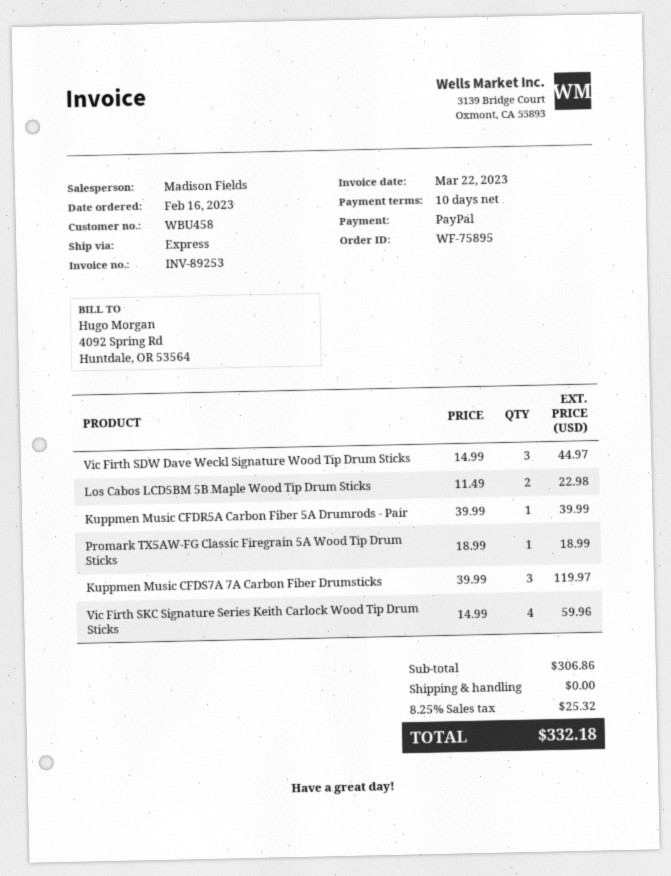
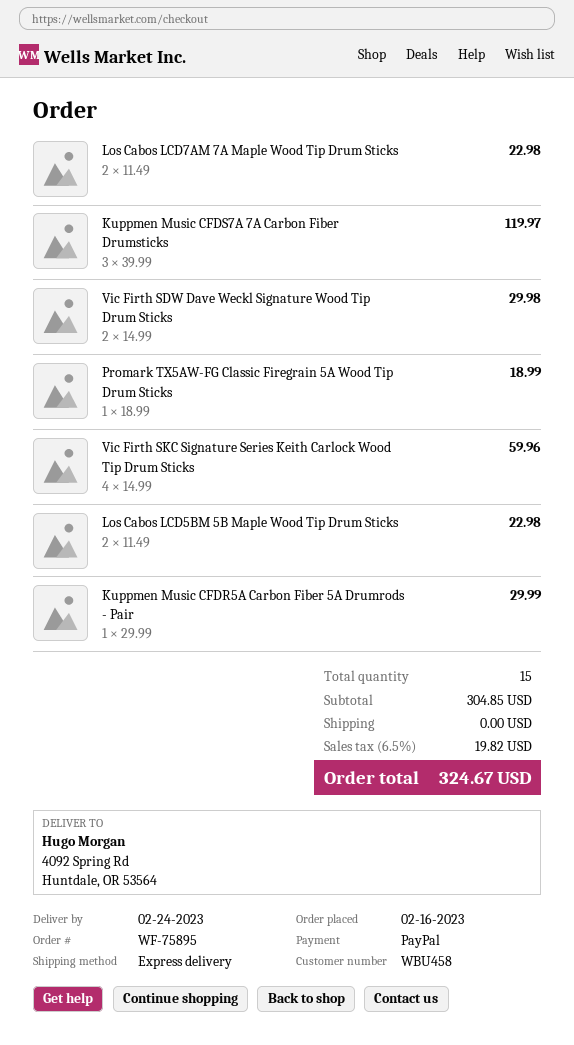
Vic Firth SDW Dave Weckl Signature Wood Tip Drum Sticks: 3 x 14.99 = 44.97 -> 2 x 14.99 = 29.98
Kuppmen Music CFDR5A Carbon Fiber 5A Drumrods - Pair: 1 x 39.99 = 39.99 -> 1 x 29.99 = 29.99
Los Cabos LCD7AM 7A Maple Wood Tip Drum Sticks: none -> 2 x 11.49 = 22.98
subtotal: 306.86 -> 304.85
tax: 8.25% = 25.32 -> 6.5% = 19.82
total: 332.18 -> 324.67

